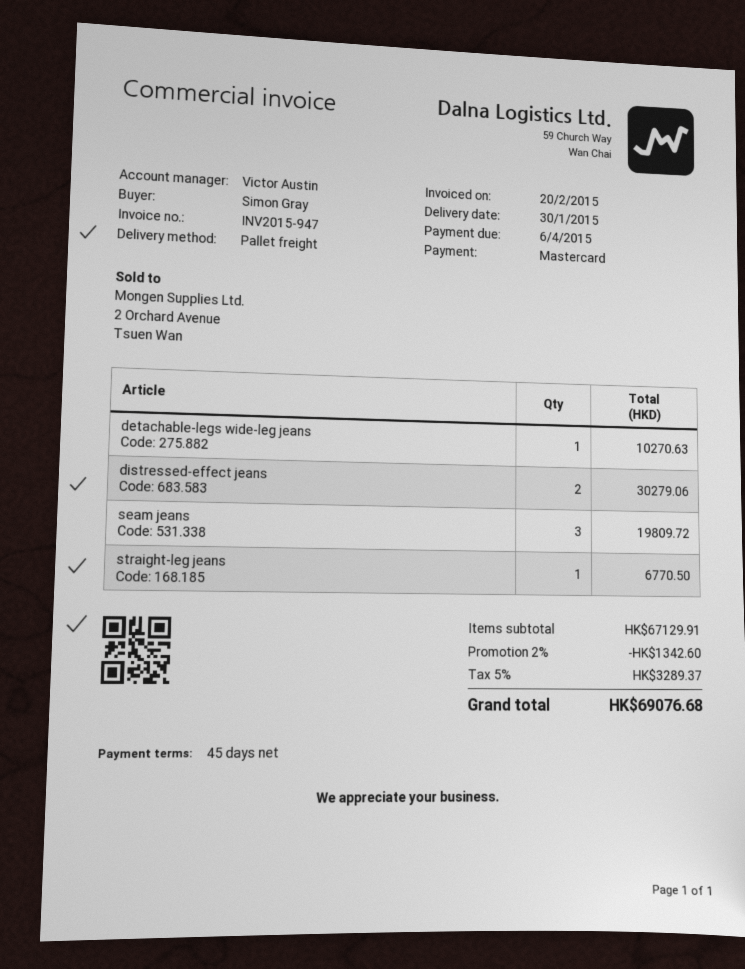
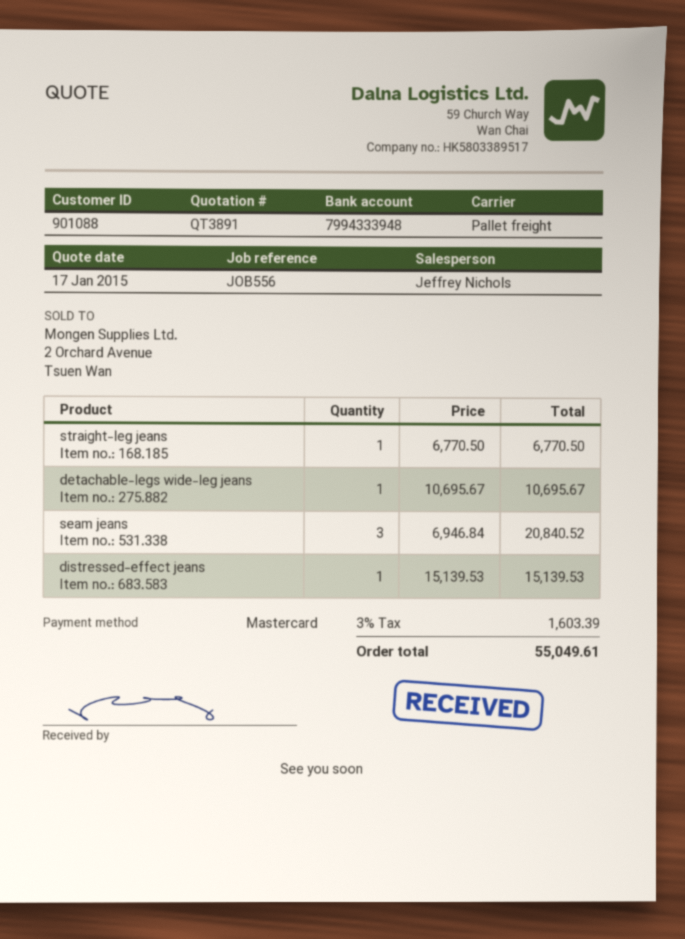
sales rep: Victor Austin -> Jeffrey Nichols
detachable-legs wide-leg jeans: 1 for 10270.63 -> 1 for 10695.67
distressed-effect jeans: 2 for 30279.06 -> 1 for 15139.53
seam jeans: 3 for 19809.72 -> 3 for 20840.52
discount: 2% = 1342.60 -> none
tax: 5% = 3289.37 -> 3% = 1603.39
total: 69076.68 -> 55049.61

